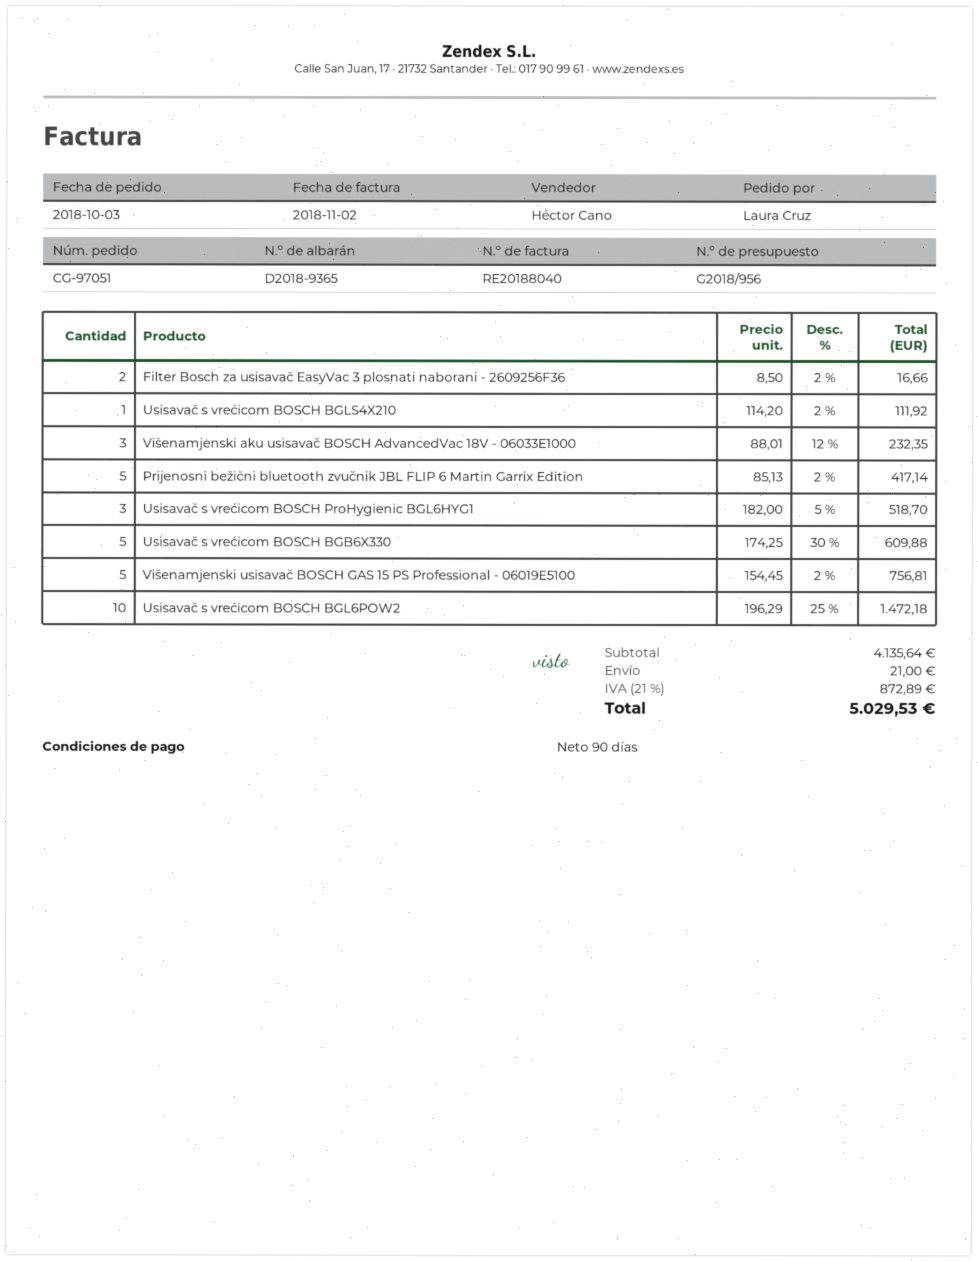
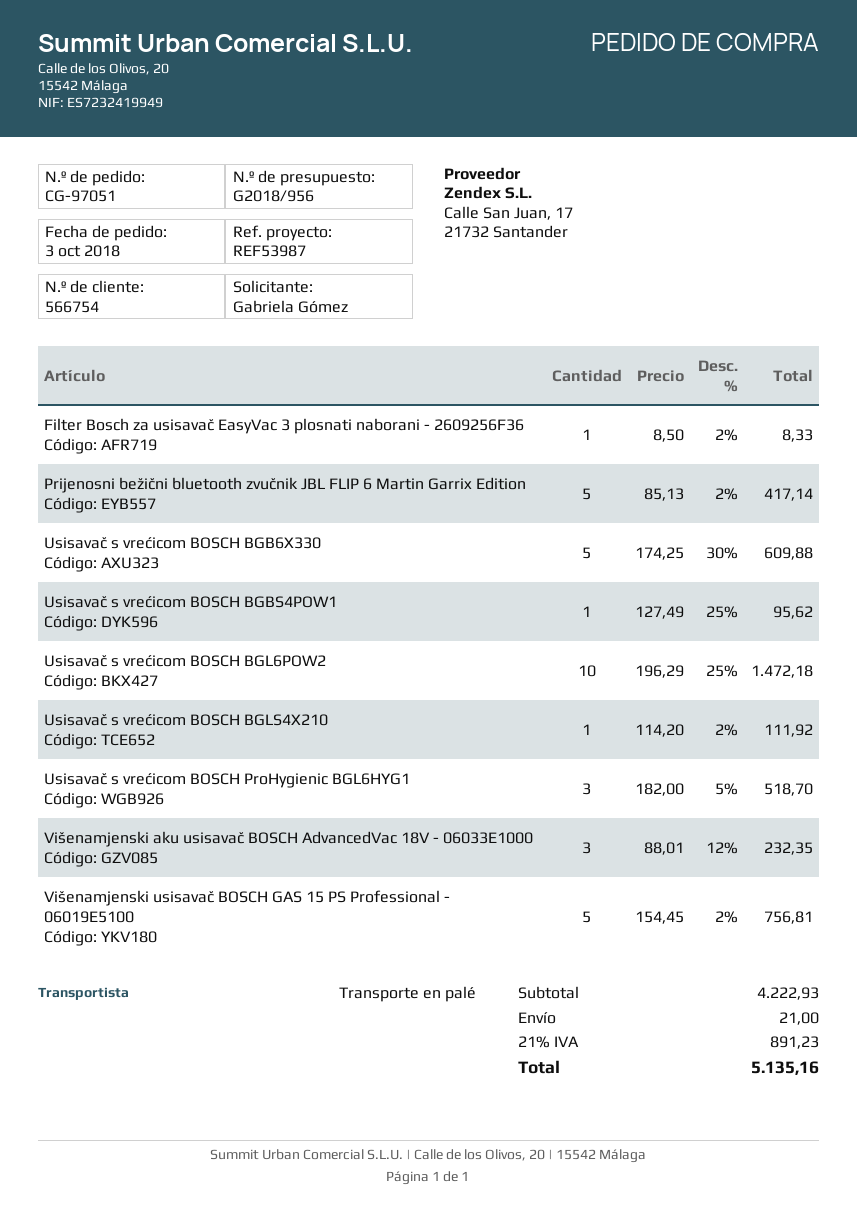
ordered by: Laura Cruz -> Gabriela Gómez
Filter Bosch za usisavač EasyVac 3 plosnati naborani - 2609256F36: 2 x 8.50 - 2% = 16.66 -> 1 x 8.50 - 2% = 8.33
Usisavač s vrećicom BOSCH BGBS4POW1: none -> 1 x 127.49 - 25% = 95.62
subtotal: 4135.64 -> 4222.93
tax: 21% = 872.89 -> 21% = 891.23
total: 5029.53 -> 5135.16

